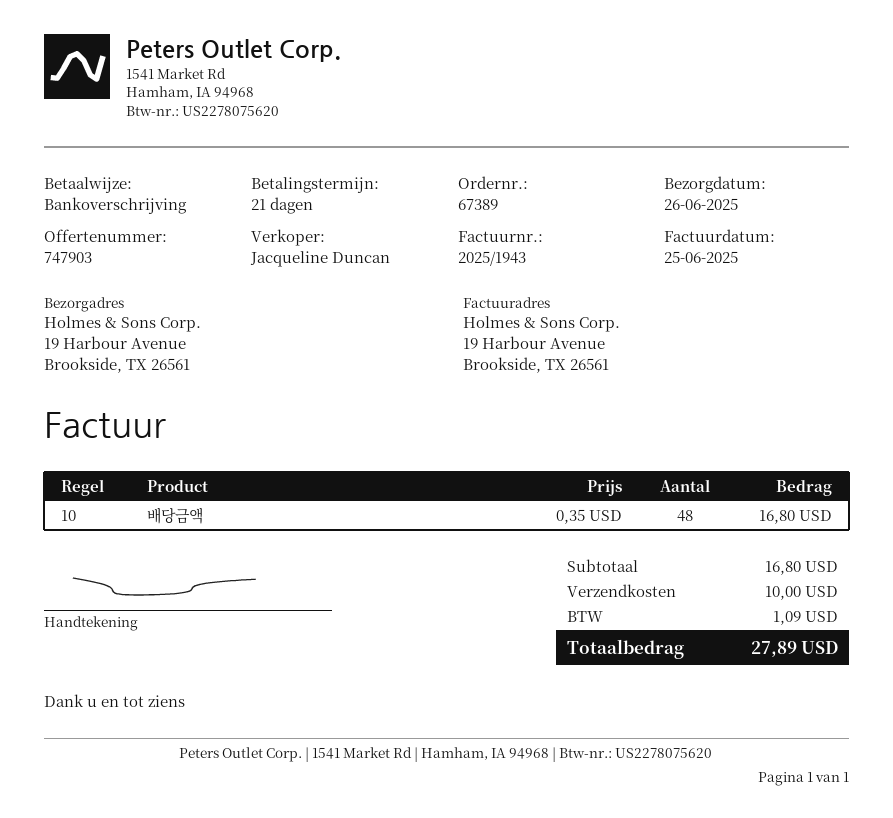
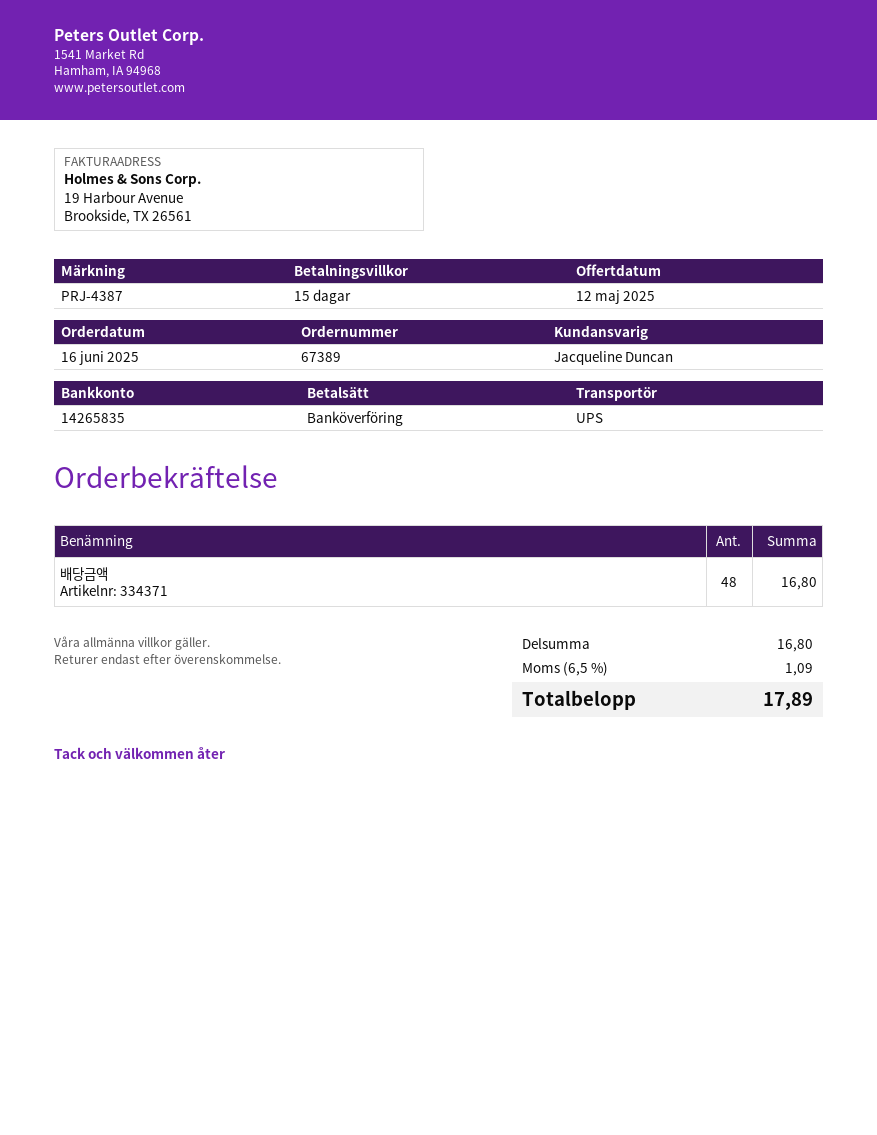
payment terms: 21 days -> 15 days
shipping: 10.00 -> none
total: 27.89 -> 17.89

